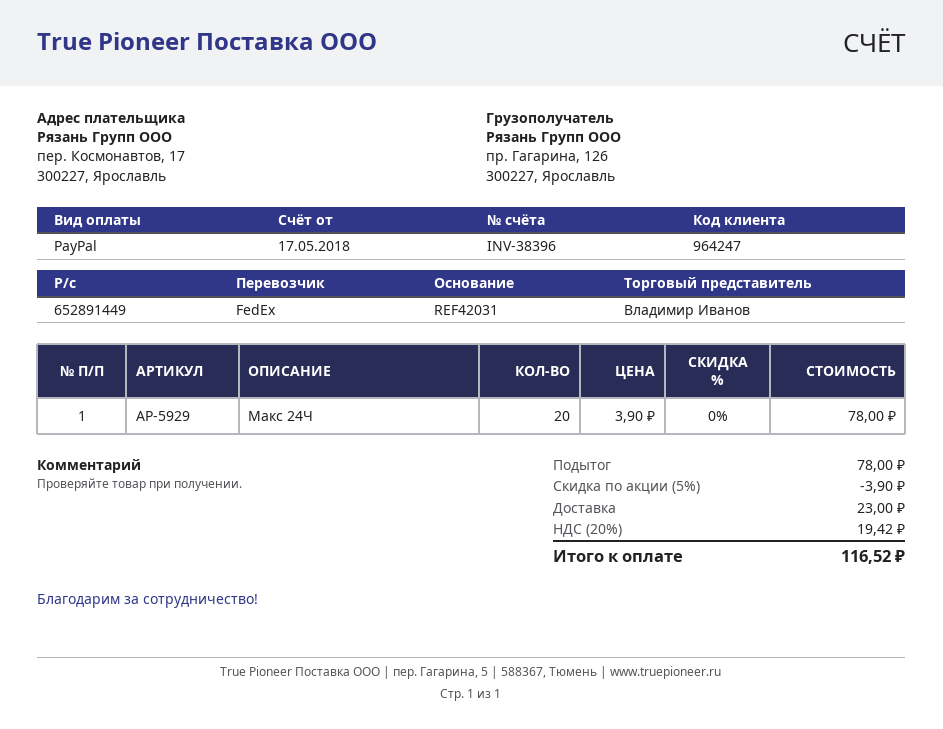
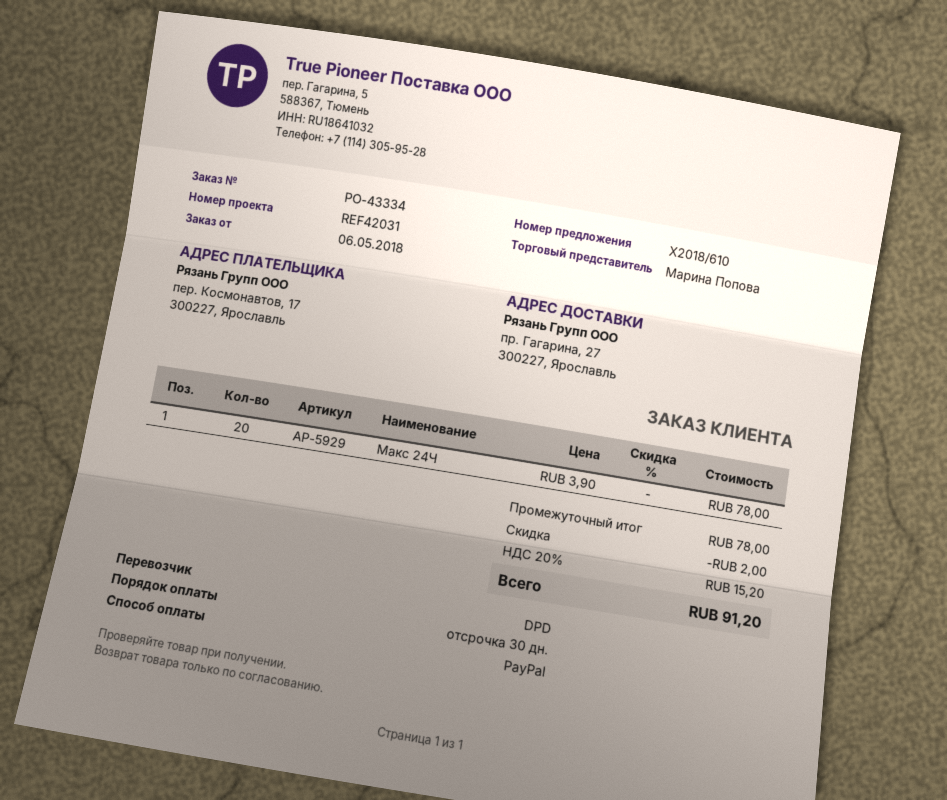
sales rep: Владимир Иванов -> Марина Попова
shipping method: FedEx -> DPD
ship to: пр. Гагарина, 126, 300227, Ярославль -> пр. Гагарина, 27, 300227, Ярославль
discount: 3.90 -> 2.00
shipping: 23.00 -> none
tax: 20% = 19.42 -> 20% = 15.20
total: 116.52 -> 91.20

